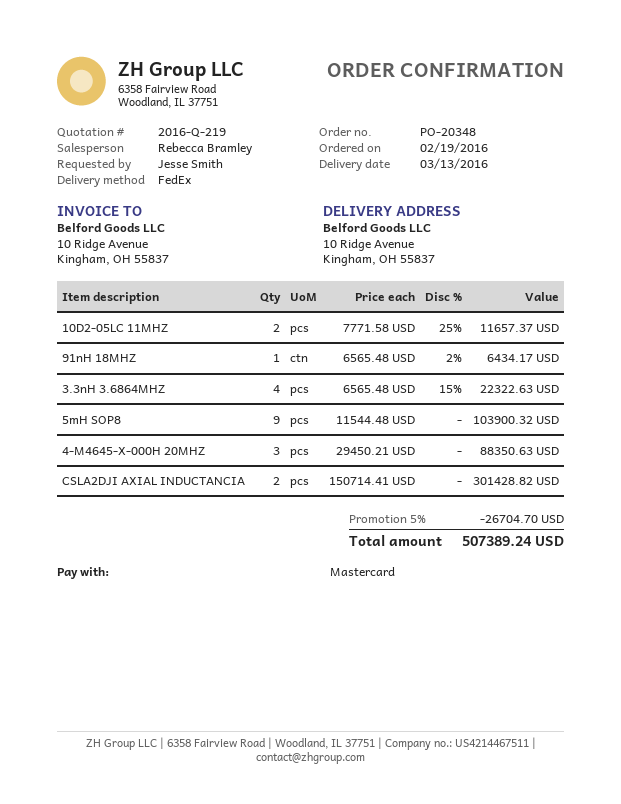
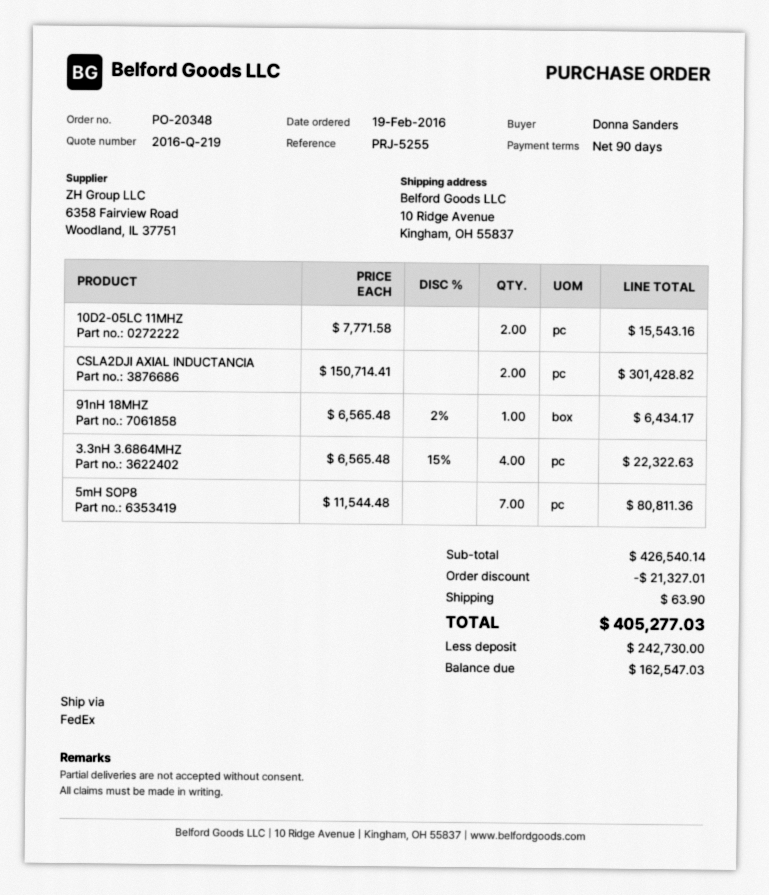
ordered by: Jesse Smith -> Donna Sanders
10D2-05LC 11MHZ: 2 x 7771.58 - 25% = 11657.37 -> 2 x 7771.58 = 15543.16
5mH SOP8: 9 x 11544.48 = 103900.32 -> 7 x 11544.48 = 80811.36
4-M4645-X-000H 20MHZ: 3 x 29450.21 = 88350.63 -> none
discount: 26704.70 -> 21327.01
shipping: none -> 63.90
total: 507389.24 -> 405277.03

